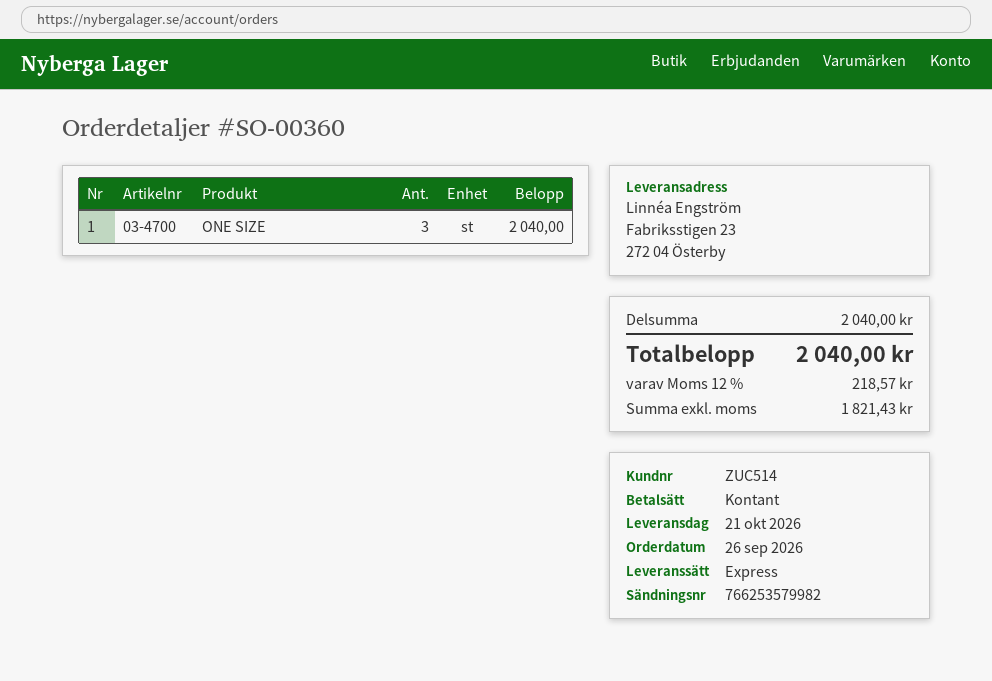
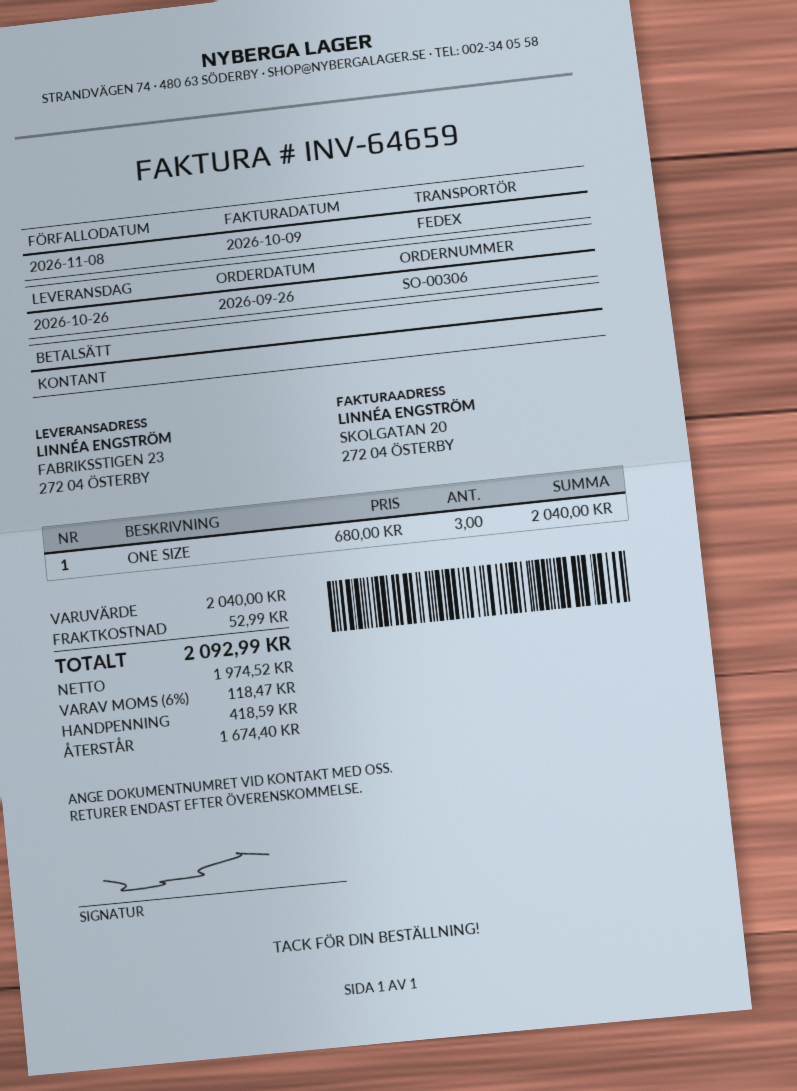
order number: SO-00360 -> SO-00306
delivery date: 2026-10-21 -> 2026-10-26
shipping method: express -> FedEx
shipping: none -> 52.99
net: 1821.43 -> 1974.52
tax: 12% = 218.57 -> 6% = 118.47
total: 2040.00 -> 2092.99

